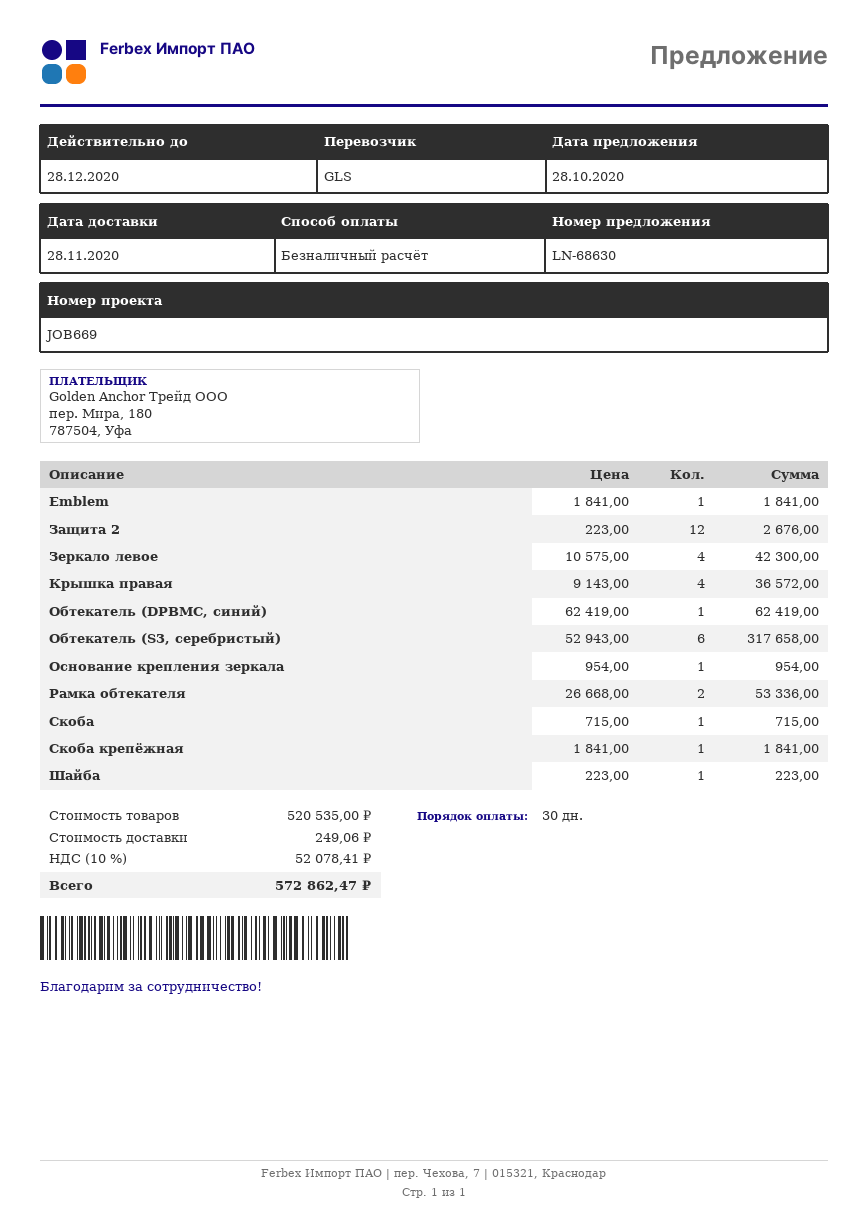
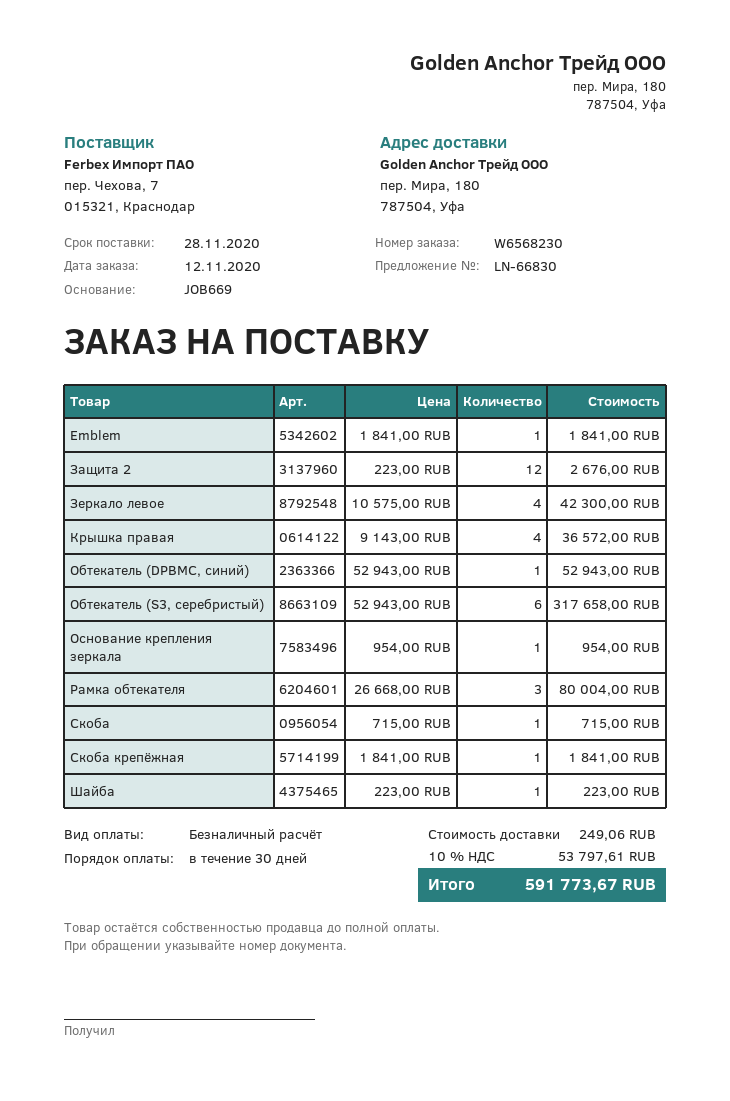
quote number: LN-68630 -> LN-66830
Обтекатель (DPBMC, синий): 1 x 62419.00 = 62419.00 -> 1 x 52943.00 = 52943.00
Рамка обтекателя: 2 x 26668.00 = 53336.00 -> 3 x 26668.00 = 80004.00
tax: 10% = 52078.41 -> 10% = 53797.61
total: 572862.47 -> 591773.67

